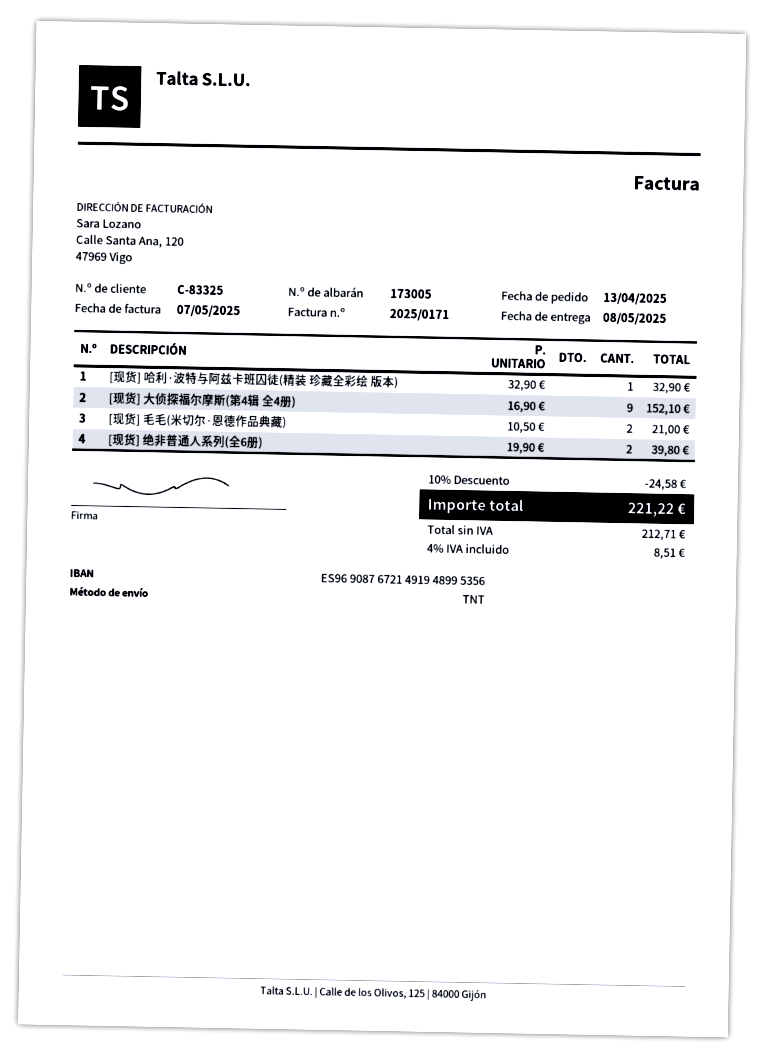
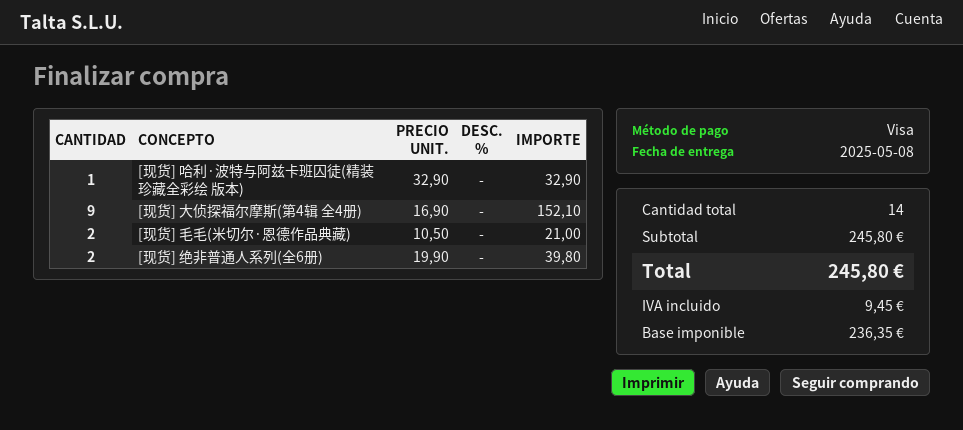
discount: 10% = 24.58 -> none
net: 212.71 -> 236.35
tax: 8.51 -> 9.45
total: 221.22 -> 245.80

